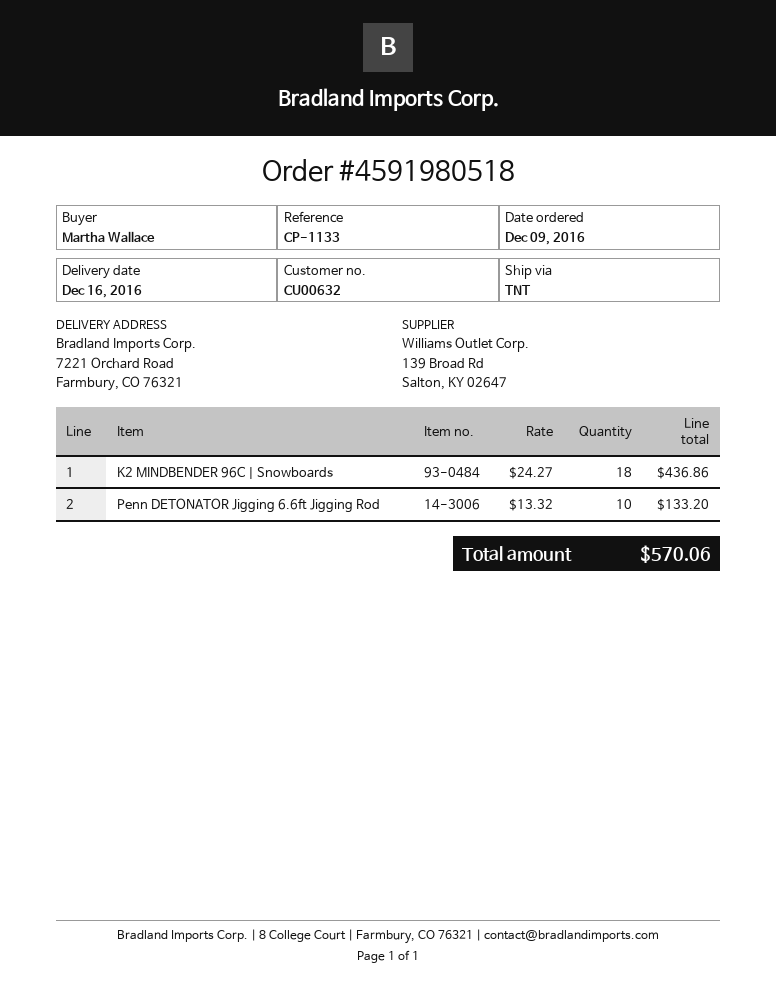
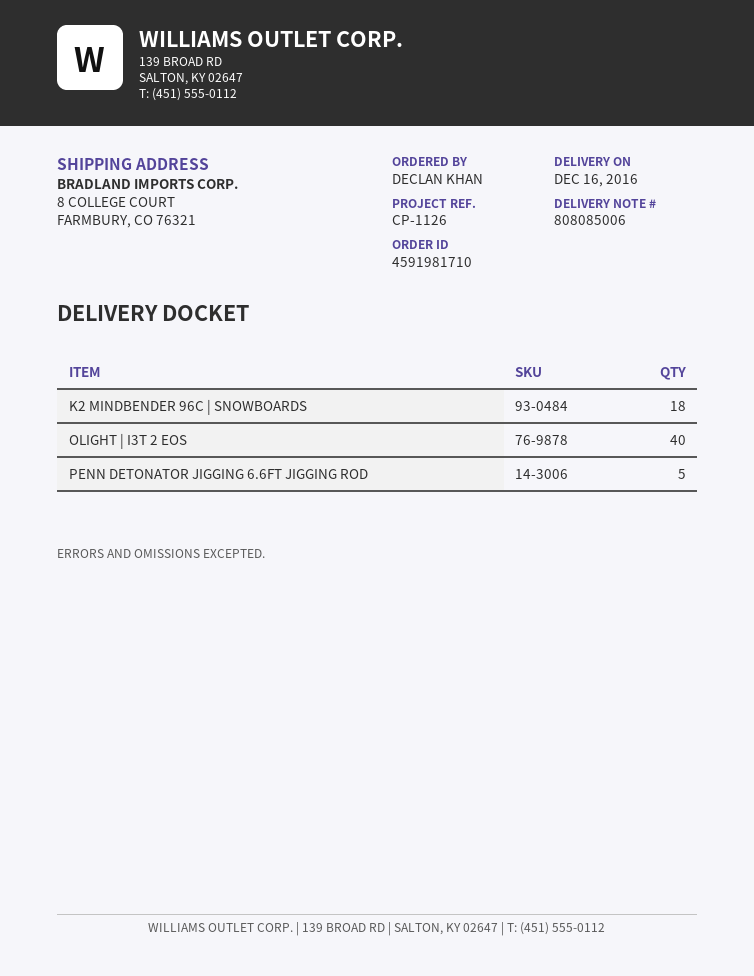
order number: 4591980518 -> 4591981710
reference: CP-1133 -> CP-1126
ordered by: Martha Wallace -> DECLAN KHAN
ship to: 7221 Orchard Road, Farmbury, CO 76321 -> 8 COLLEGE COURT, FARMBURY, CO 76321
Penn DETONATOR Jigging 6.6ft Jigging Rod: 10 -> 5
OLIGHT | I3T 2 EOS: none -> 40

